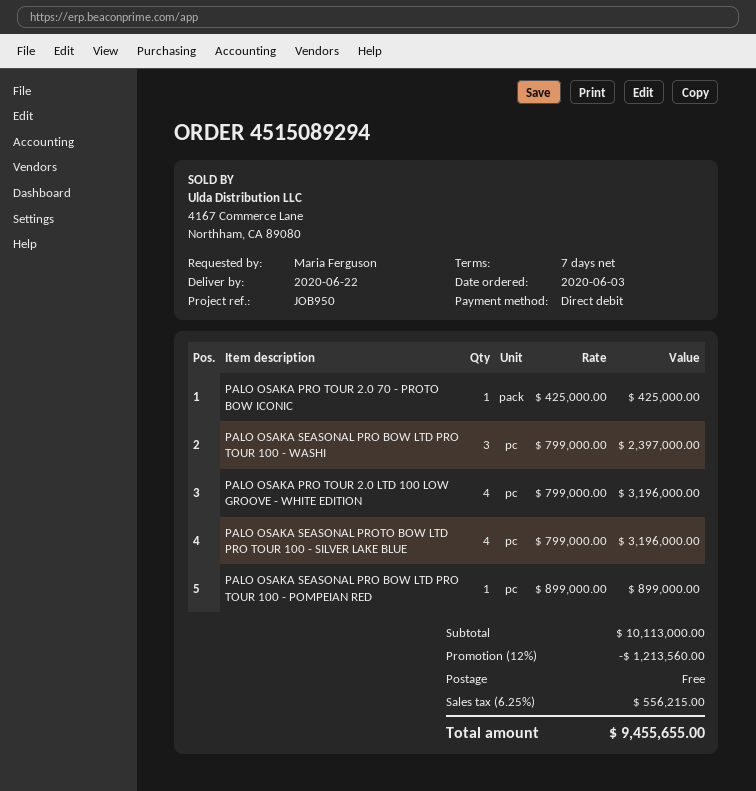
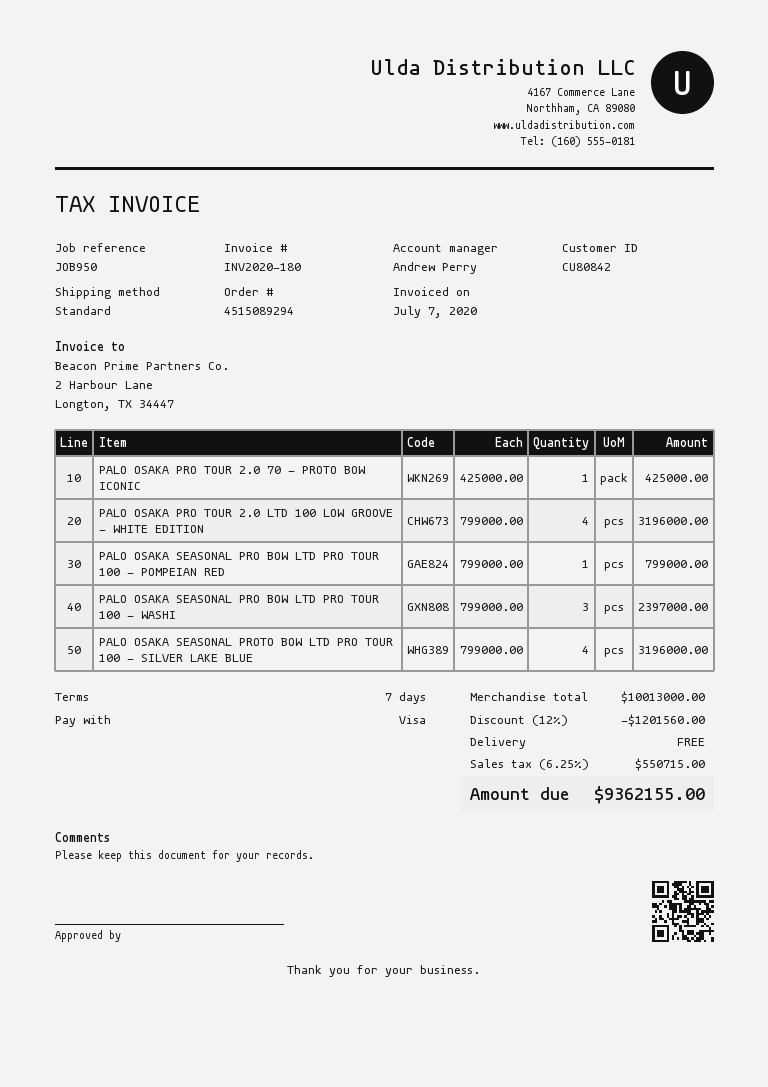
payment method: direct debit -> Visa
PALO OSAKA SEASONAL PRO BOW LTD PRO TOUR 100 - POMPEIAN RED: 1 x 899000.00 = 899000.00 -> 1 x 799000.00 = 799000.00
subtotal: 10113000.00 -> 10013000.00
discount: 12% = 1213560.00 -> 12% = 1201560.00
tax: 6.25% = 556215.00 -> 6.25% = 550715.00
total: 9455655.00 -> 9362155.00

